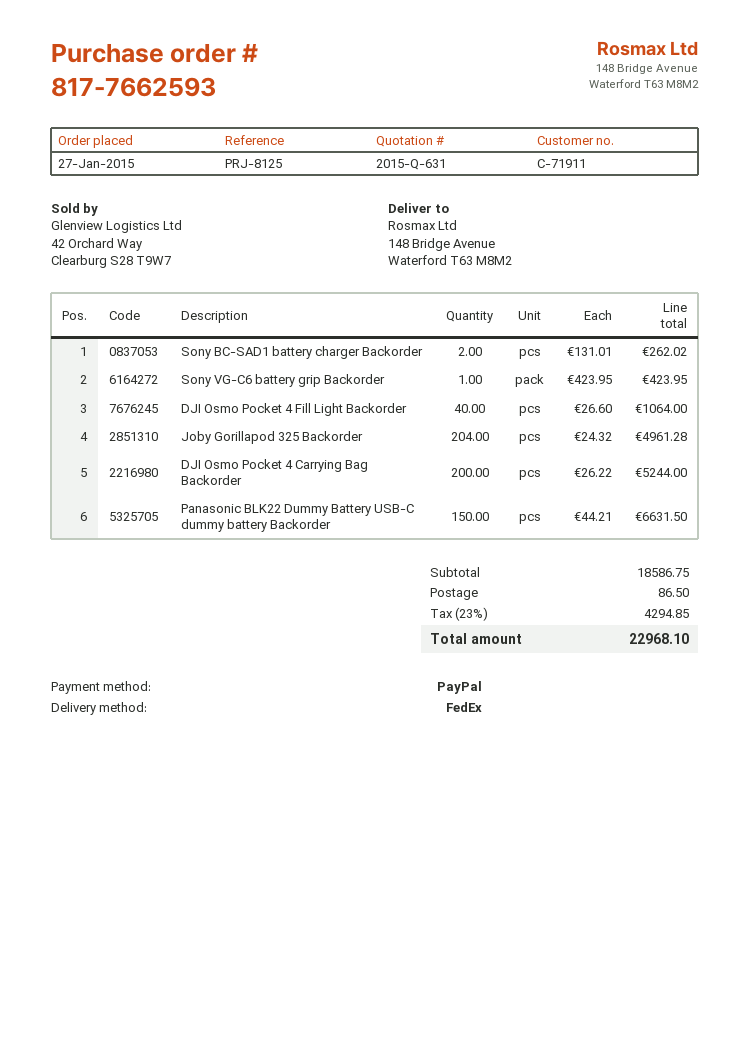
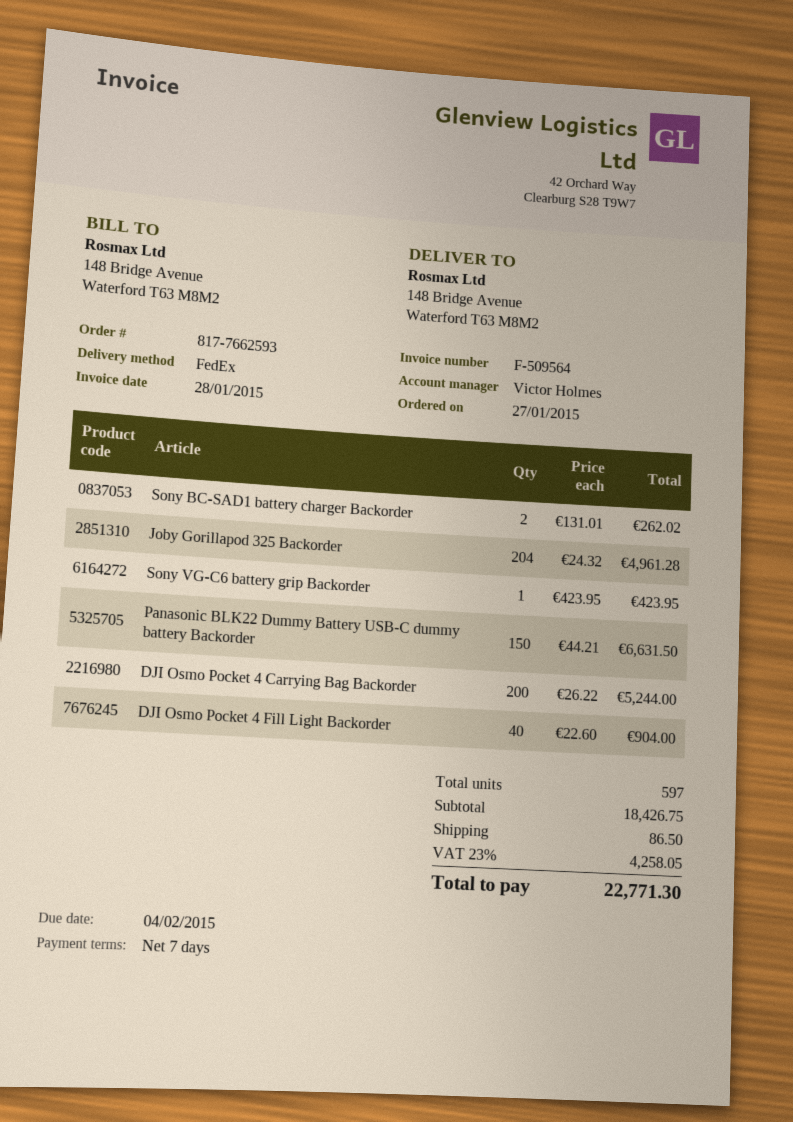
DJI Osmo Pocket 4 Fill Light Backorder: 40 x 26.60 = 1064.00 -> 40 x 22.60 = 904.00
subtotal: 18586.75 -> 18426.75
tax: 23% = 4294.85 -> 23% = 4258.05
total: 22968.10 -> 22771.30

